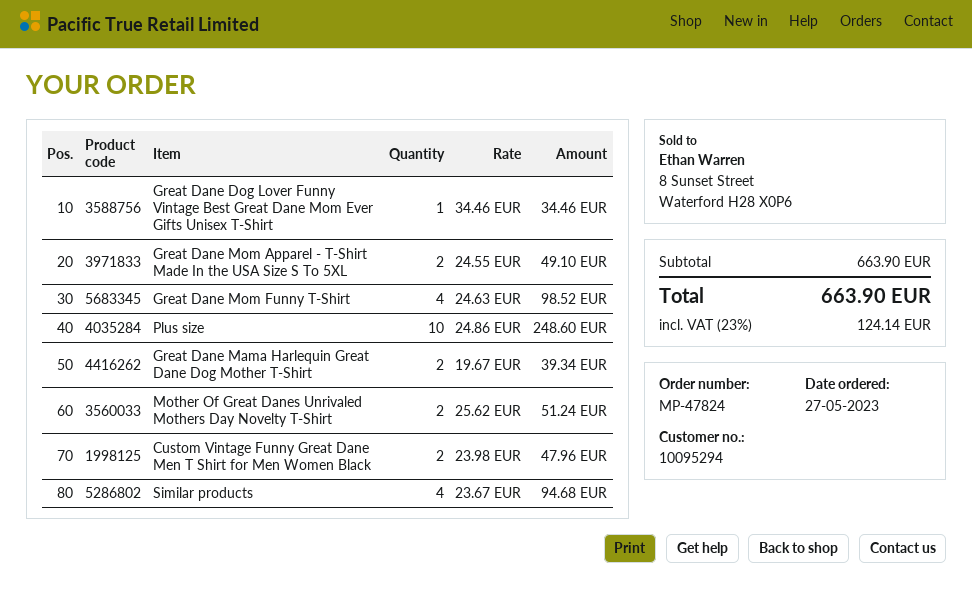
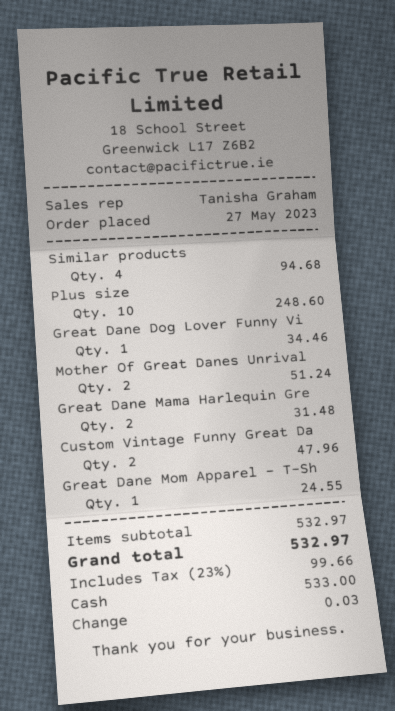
Great Dane Mom Apparel - T-Shirt Made In the USA Size S To 5XL: 2 for 49.10 -> 1 for 24.55
Great Dane Mom Funny T-Shirt: 4 for 98.52 -> none
Great Dane Mama Harlequin Great Dane Dog Mother T-Shirt: 2 for 39.34 -> 2 for 31.48
subtotal: 663.90 -> 532.97
tax: 23% = 124.14 -> 23% = 99.66
total: 663.90 -> 532.97

